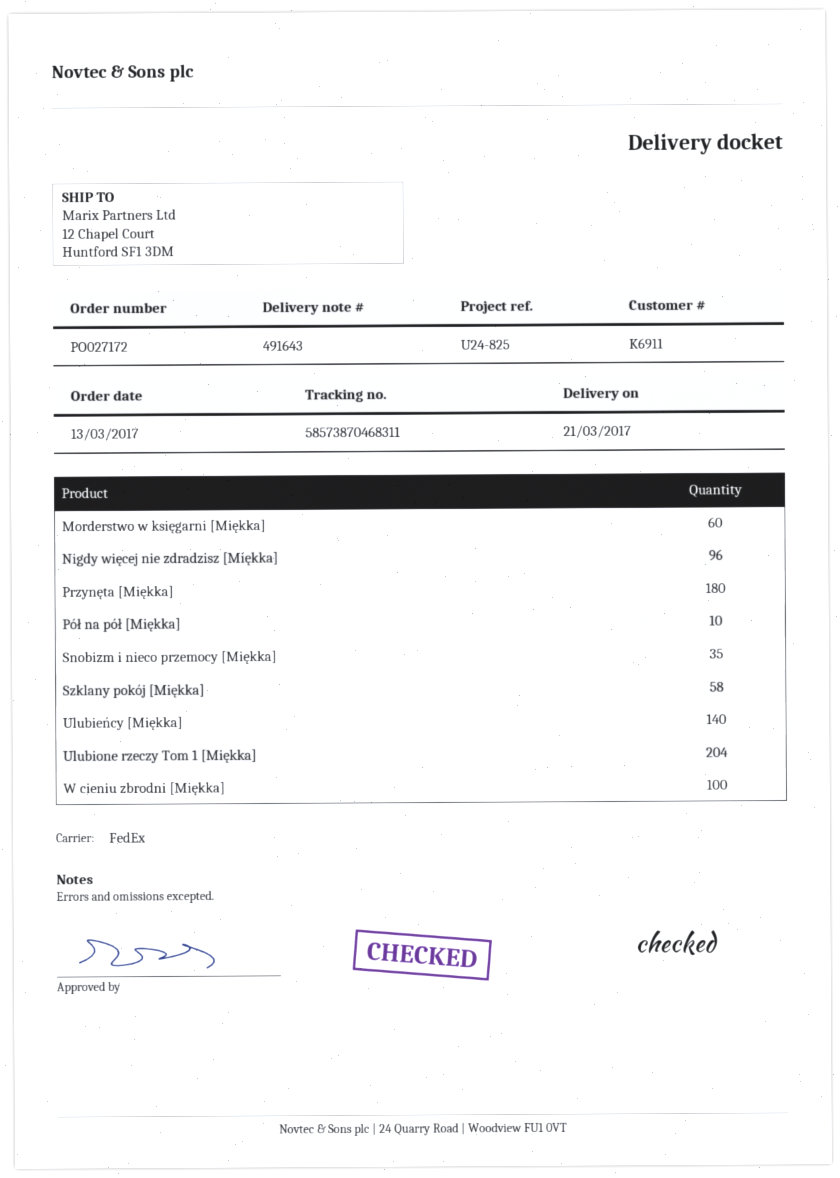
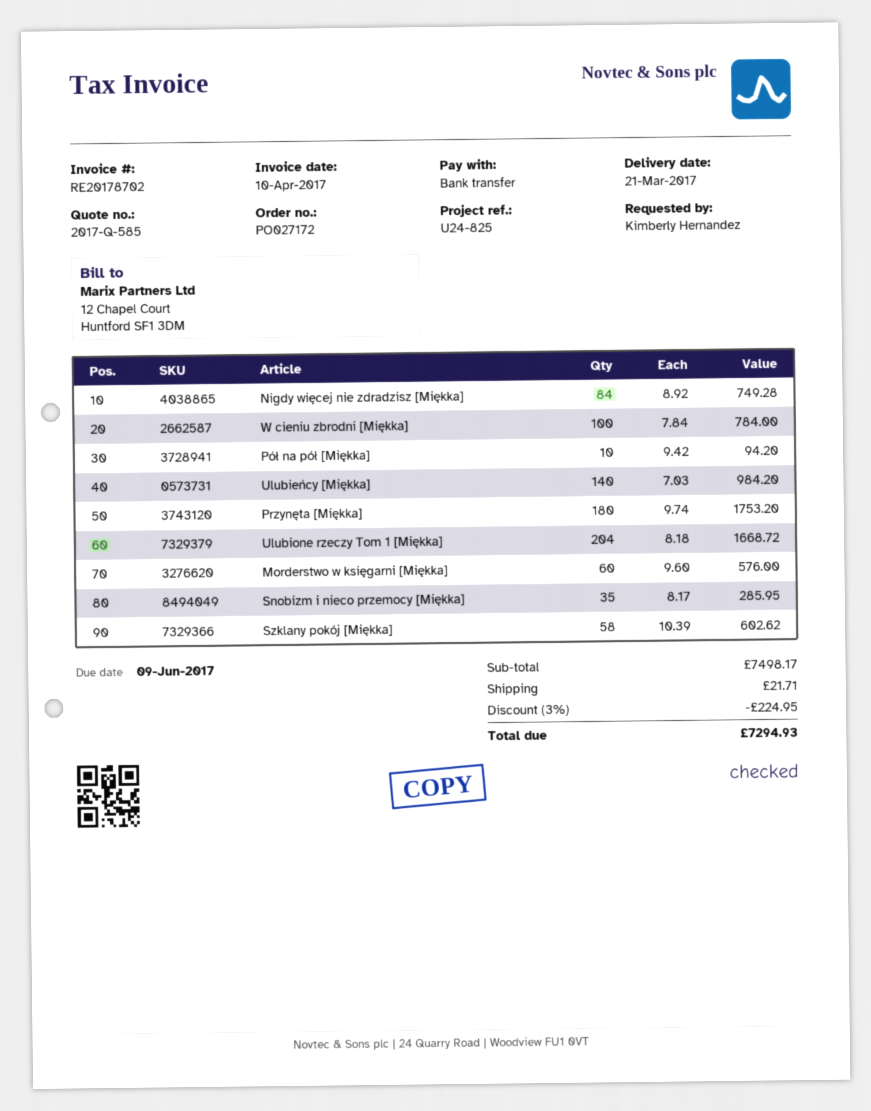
Nigdy więcej nie zdradzisz [Miękka]: 96 -> 84

